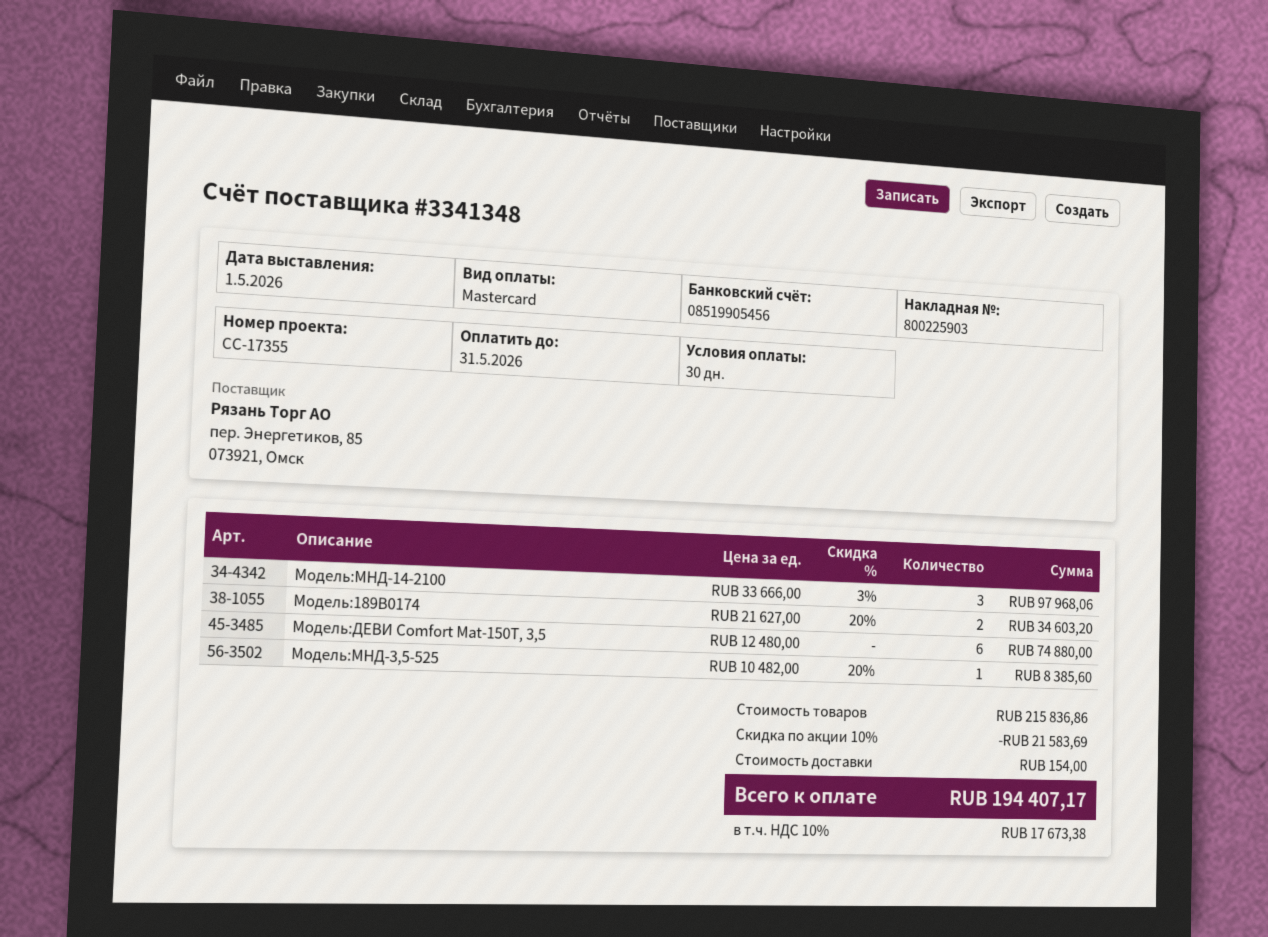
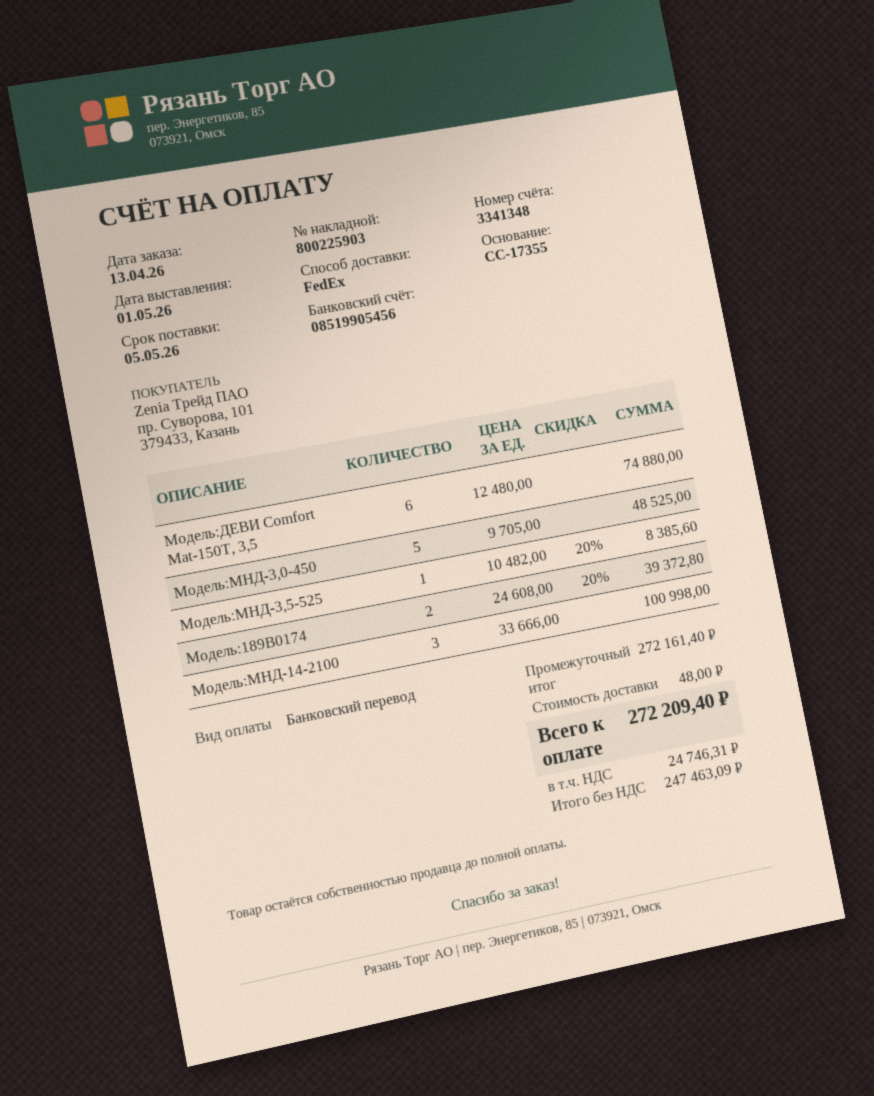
payment method: Mastercard -> bank transfer
Модель:МНД-14-2100: 3 x 33666.00 - 3% = 97968.06 -> 3 x 33666.00 = 100998.00
Модель:189B0174: 2 x 21627.00 - 20% = 34603.20 -> 2 x 24608.00 - 20% = 39372.80
Модель:МНД-3,0-450: none -> 5 x 9705.00 = 48525.00
subtotal: 215836.86 -> 272161.40
discount: 10% = 21583.69 -> none
shipping: 154.00 -> 48.00
tax: 17673.38 -> 24746.31
total: 194407.17 -> 272209.40

